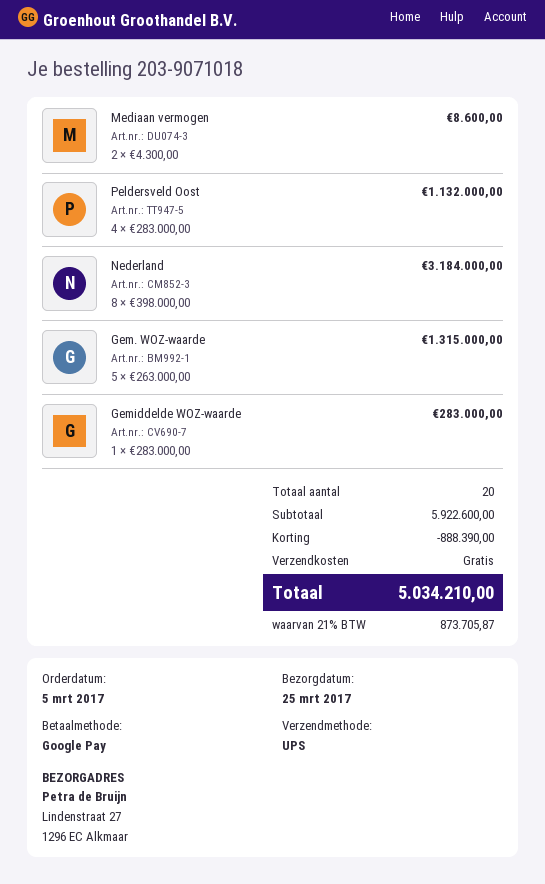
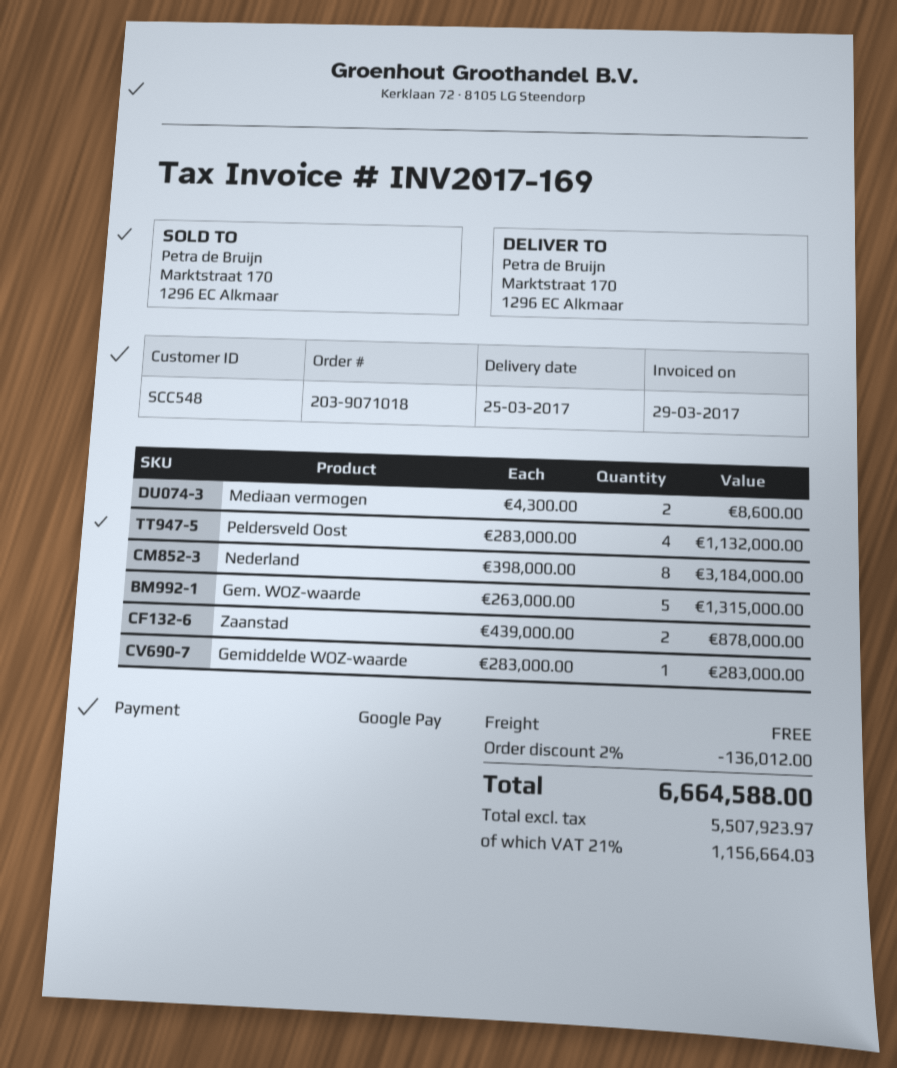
ship to: Lindenstraat 27, 1296 EC Alkmaar -> Marktstraat 170, 1296 EC Alkmaar
Zaanstad: none -> 2 x 439000.00 = 878000.00
discount: 888390.00 -> 136012.00
tax: 21% = 873705.87 -> 21% = 1156664.03
total: 5034210.00 -> 6664588.00

